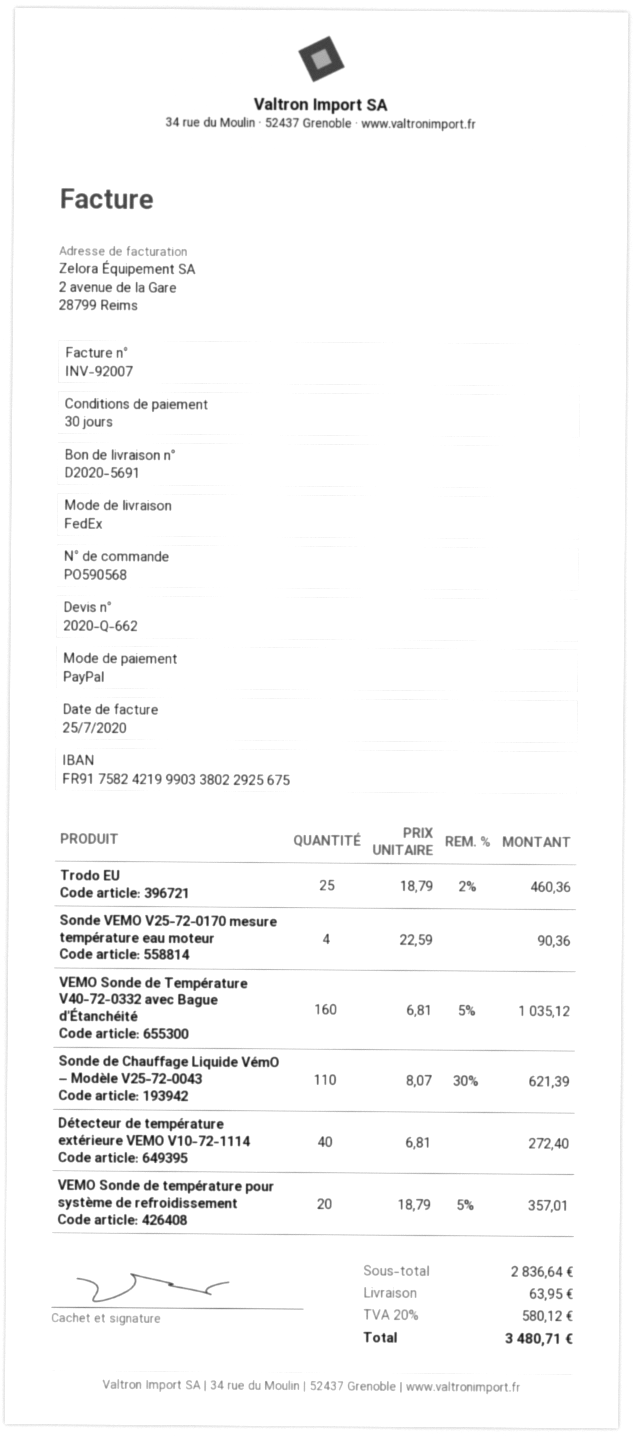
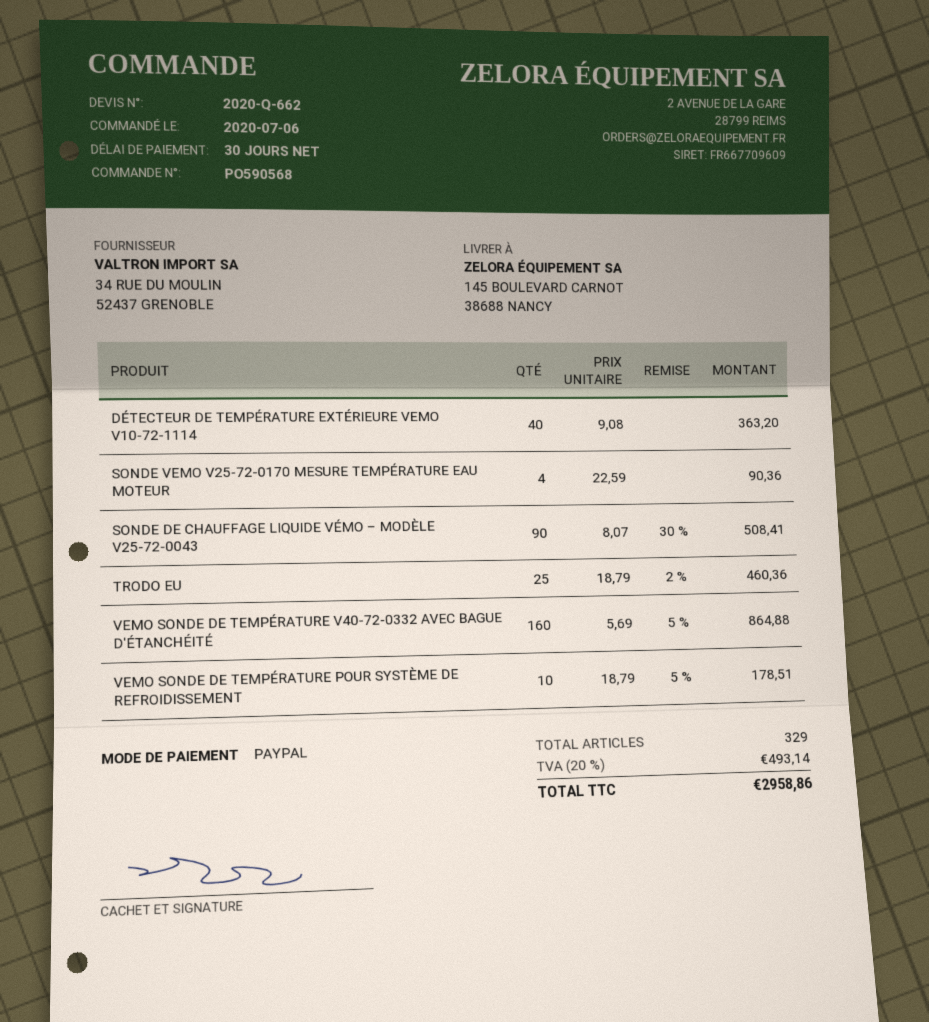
VEMO Sonde de Température V40-72-0332 avec Bague d'Étanchéité: 160 x 6.81 - 5% = 1035.12 -> 160 x 5.69 - 5% = 864.88
Sonde de Chauffage Liquide VémO – Modèle V25‑72‑0043: 110 x 8.07 - 30% = 621.39 -> 90 x 8.07 - 30% = 508.41
Détecteur de température extérieure VEMO V10-72-1114: 40 x 6.81 = 272.40 -> 40 x 9.08 = 363.20
VEMO Sonde de température pour système de refroidissement: 20 x 18.79 - 5% = 357.01 -> 10 x 18.79 - 5% = 178.51
shipping: 63.95 -> none
tax: 20% = 580.12 -> 20% = 493.14
total: 3480.71 -> 2958.86

